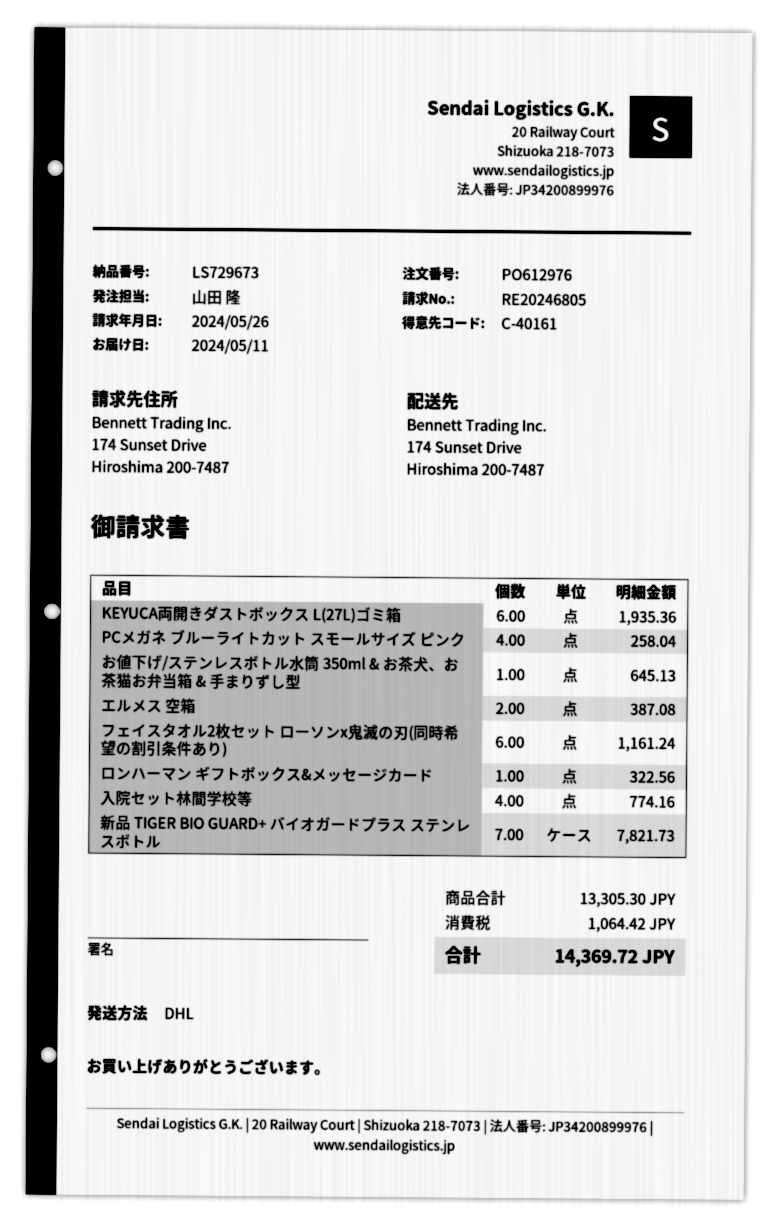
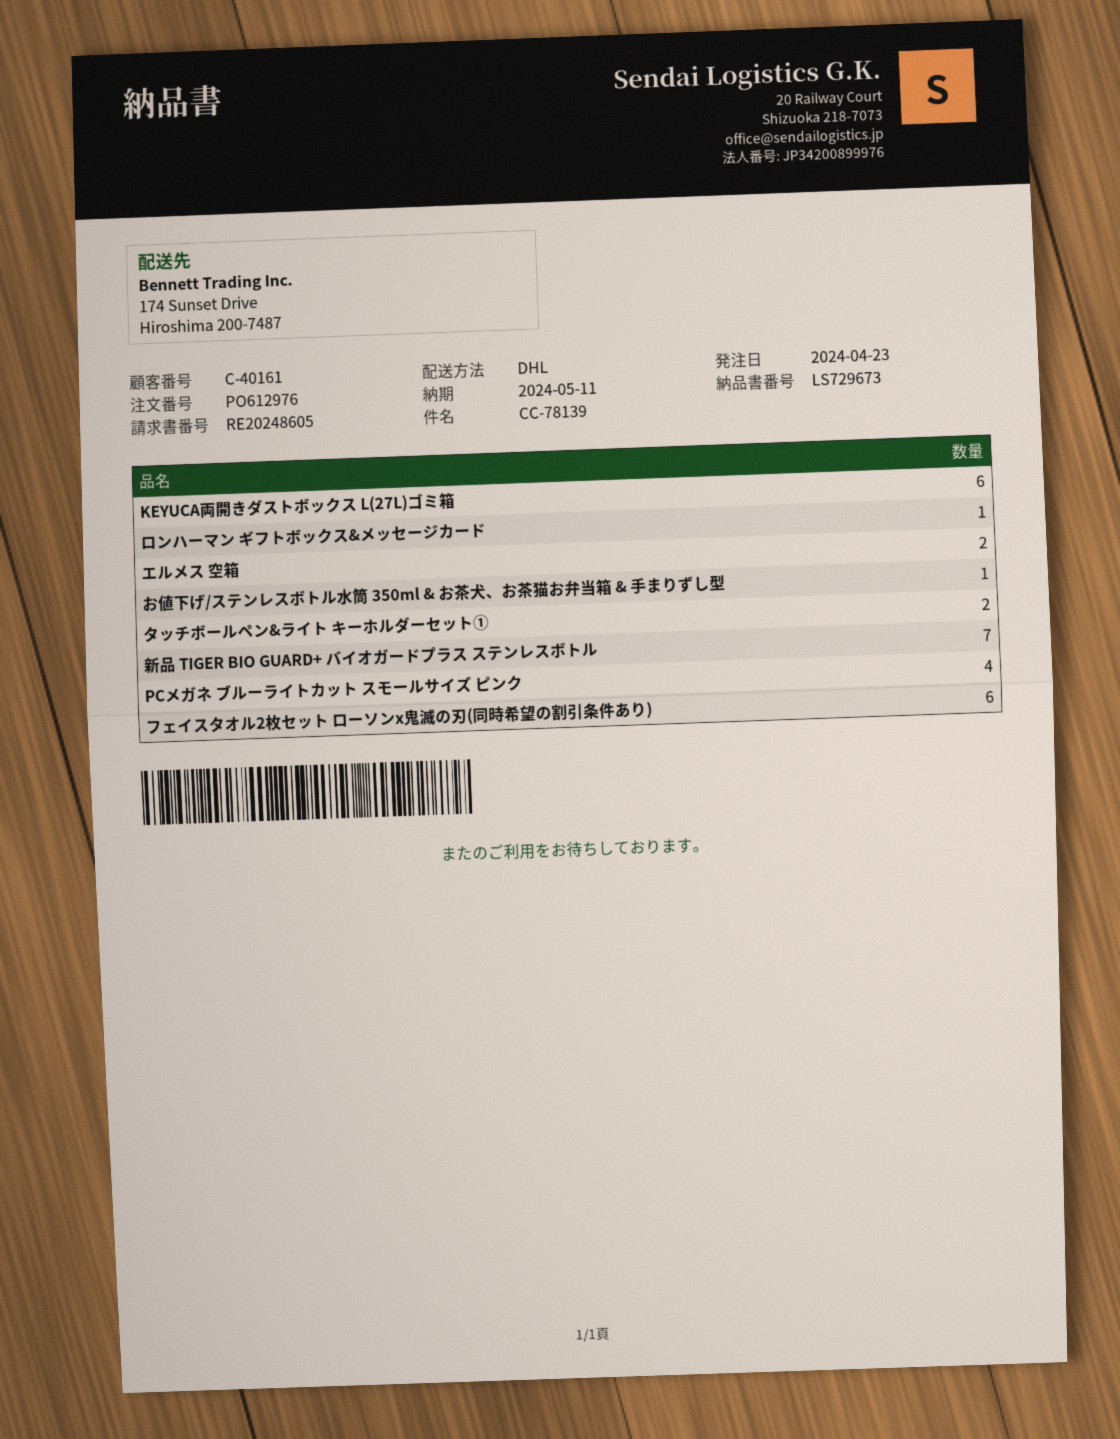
invoice number: RE20246805 -> RE20248605
入院セット林間学校等: 4 -> none
タッチボールペン&ライト キーホルダーセット①: none -> 2

